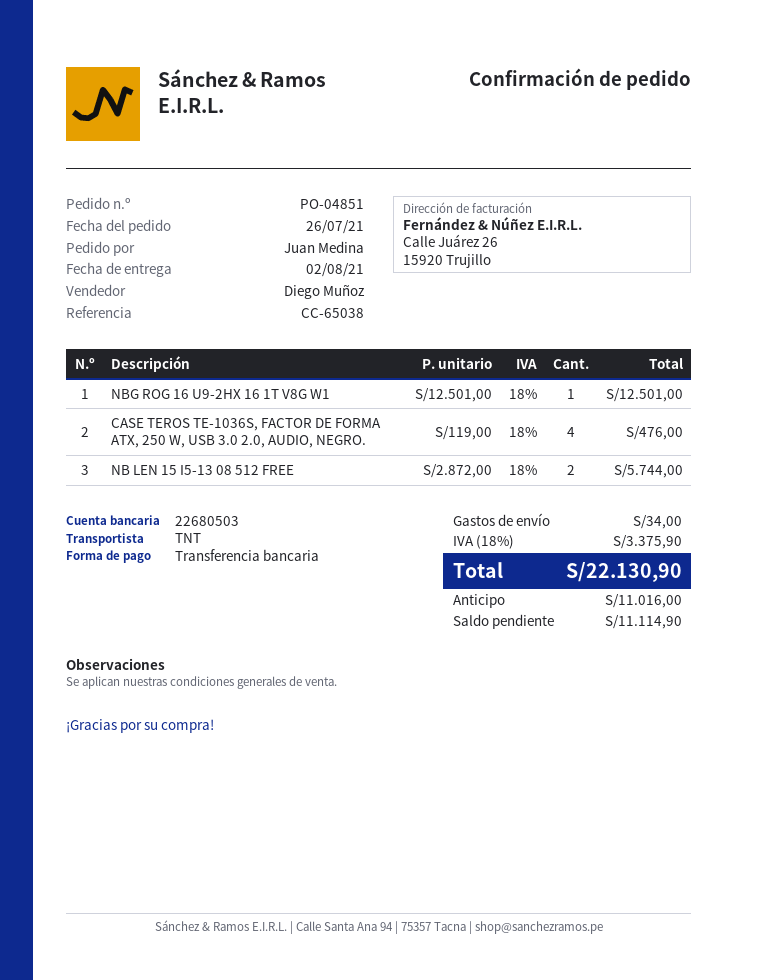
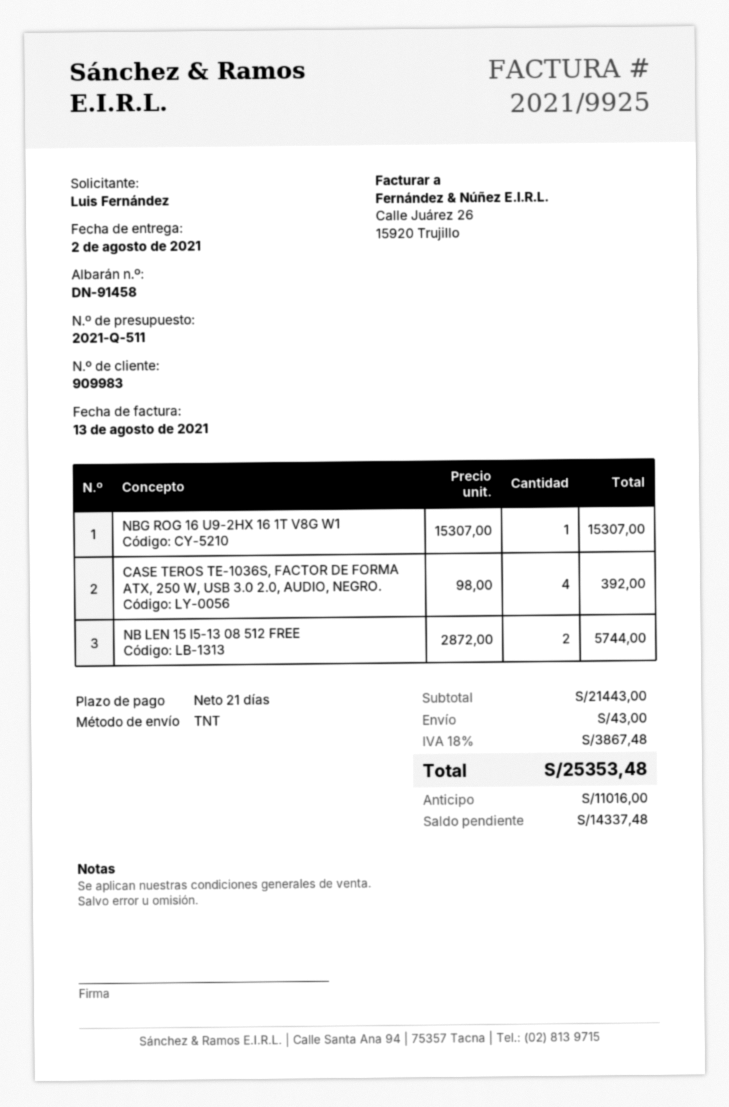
ordered by: Juan Medina -> Luis Fernández
NBG ROG 16 U9-2HX 16 1T V8G W1: 1 x 12501.00 = 12501.00 -> 1 x 15307.00 = 15307.00
CASE TEROS TE-1036S, FACTOR DE FORMA ATX, 250 W, USB 3.0 2.0, AUDIO, NEGRO.: 4 x 119.00 = 476.00 -> 4 x 98.00 = 392.00
shipping: 34.00 -> 43.00
tax: 18% = 3375.90 -> 18% = 3867.48
total: 22130.90 -> 25353.48
balance: 11114.90 -> 14337.48

